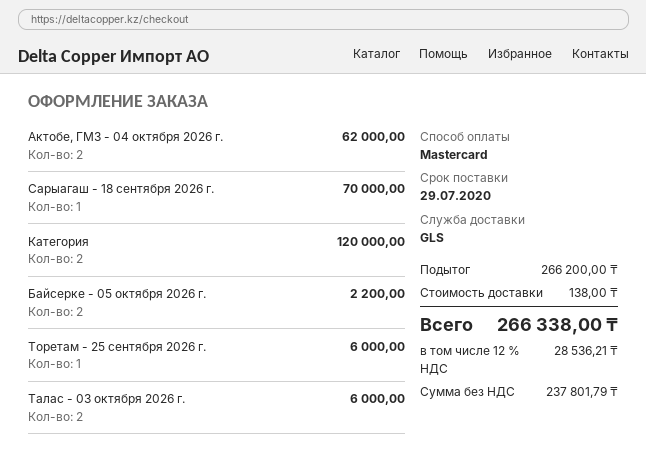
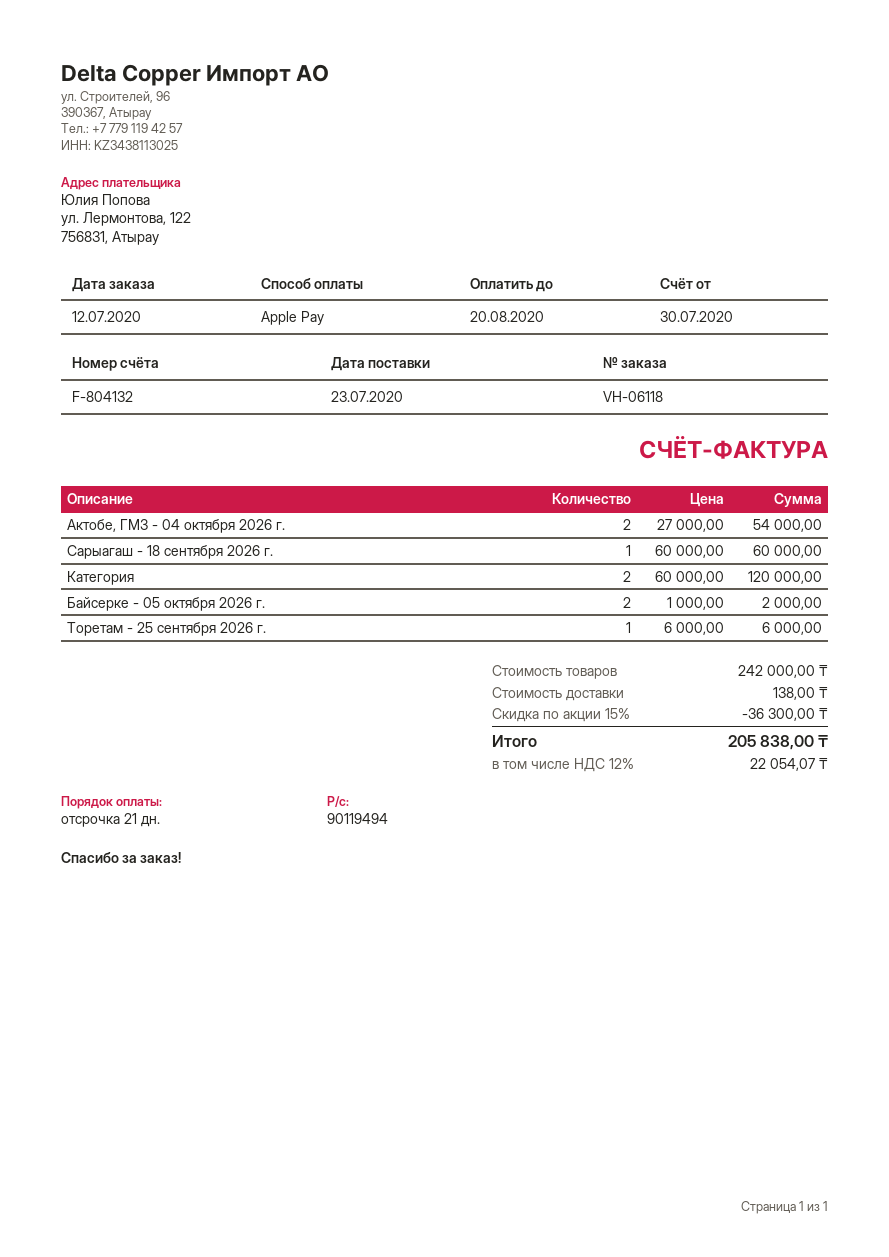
delivery date: 2020-07-29 -> 2020-07-23
payment method: Mastercard -> Apple Pay
Актобе, ГМЗ - 04 октября 2026 г.: 2 for 62000.00 -> 2 for 54000.00
Сарыагаш - 18 сентября 2026 г.: 1 for 70000.00 -> 1 for 60000.00
Байсерке - 05 октября 2026 г.: 2 for 2200.00 -> 2 for 2000.00
Талас - 03 октября 2026 г.: 2 for 6000.00 -> none
subtotal: 266200.00 -> 242000.00
discount: none -> 15% = 36300.00
tax: 12% = 28536.21 -> 12% = 22054.07
total: 266338.00 -> 205838.00

